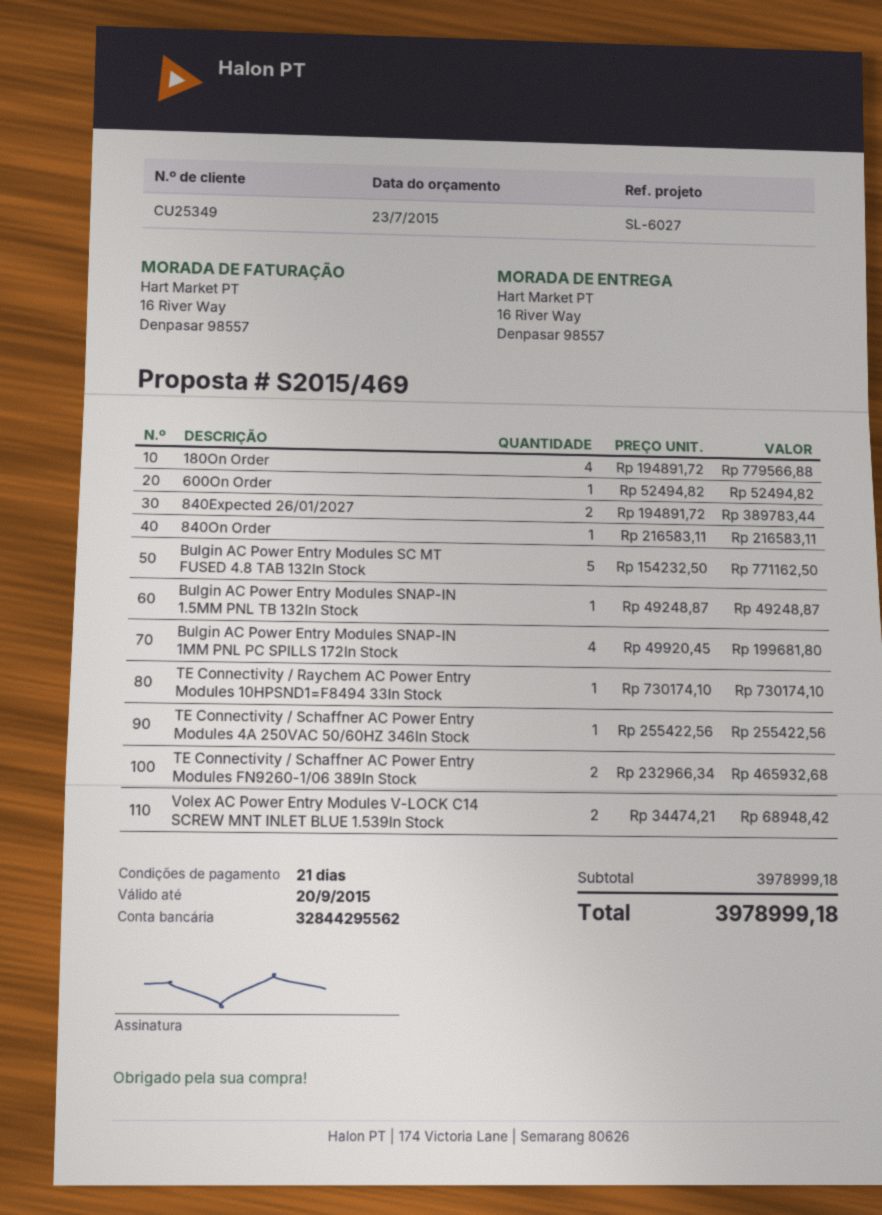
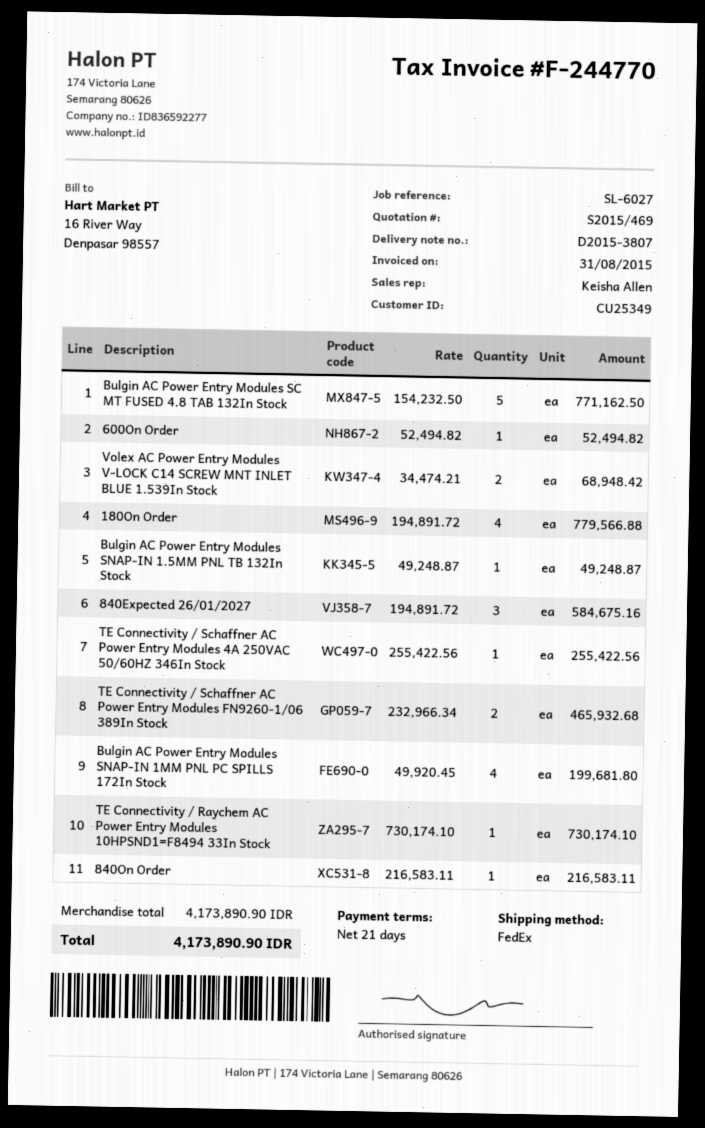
840Expected 26/01/2027: 2 x 194891.72 = 389783.44 -> 3 x 194891.72 = 584675.16
subtotal: 3978999.18 -> 4173890.90
total: 3978999.18 -> 4173890.90

